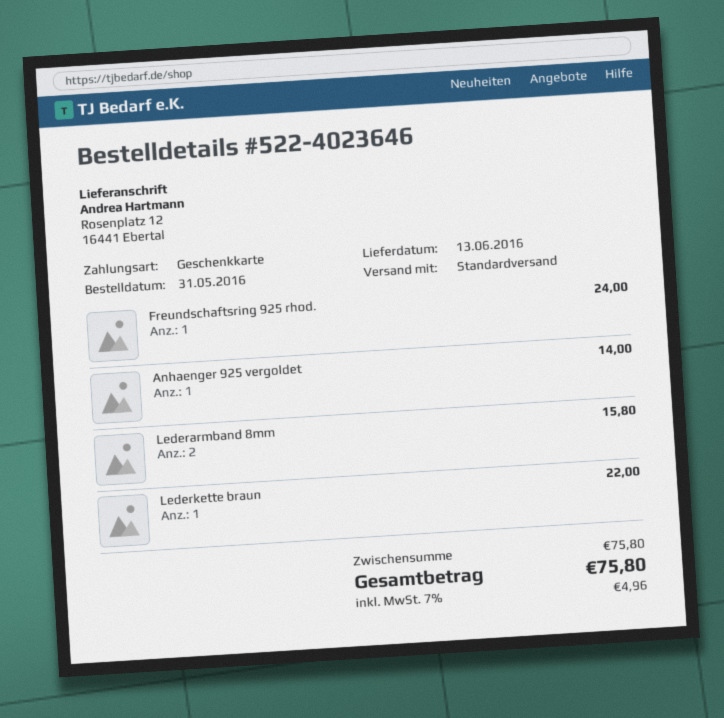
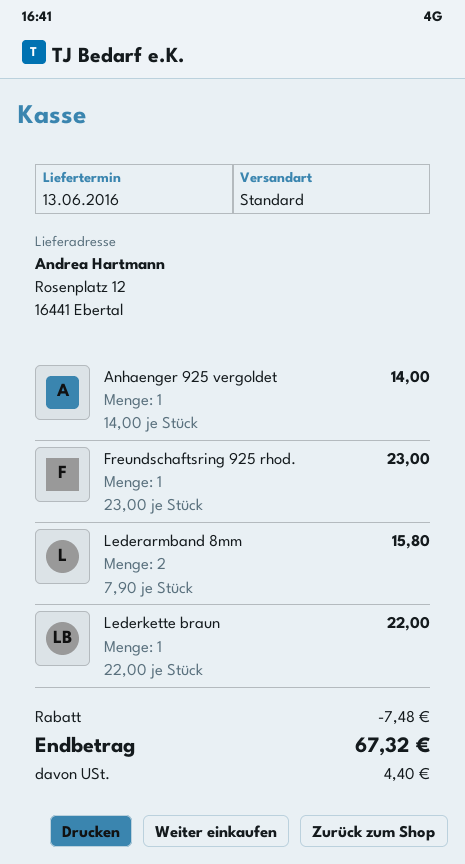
Freundschaftsring 925 rhod.: 1 for 24.00 -> 1 for 23.00
discount: none -> 7.48
tax: 4.96 -> 4.40
total: 75.80 -> 67.32

